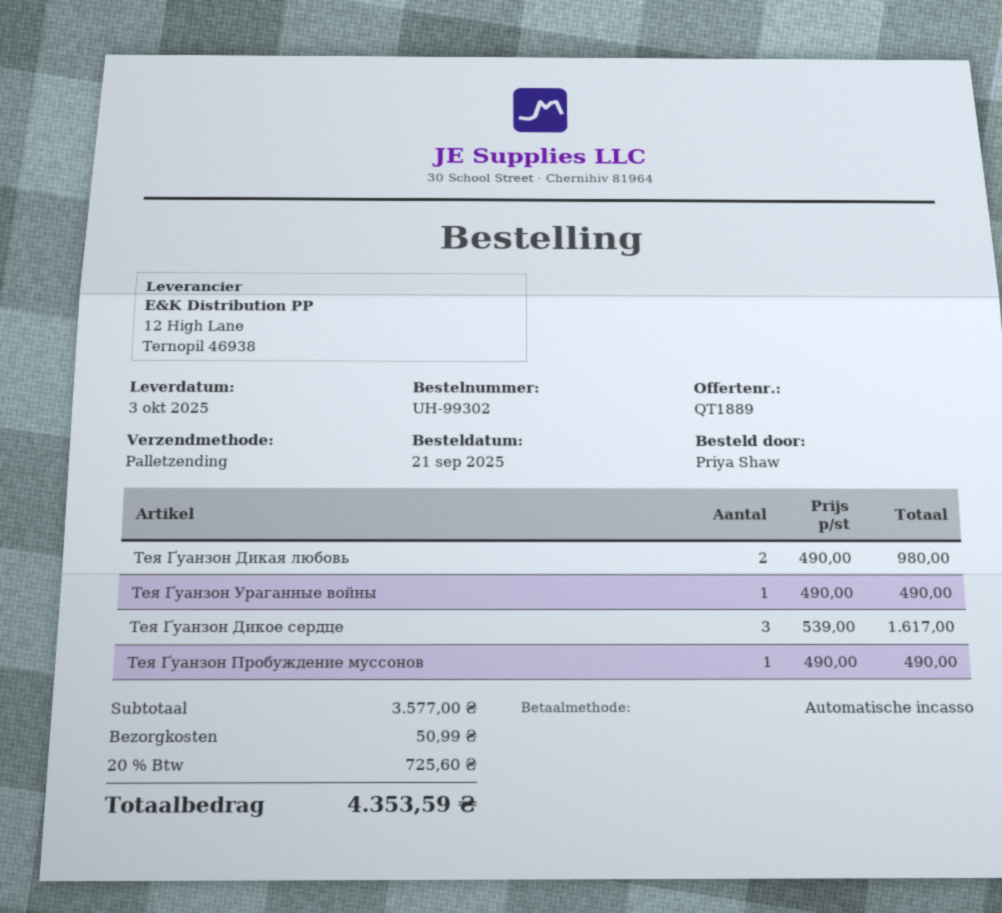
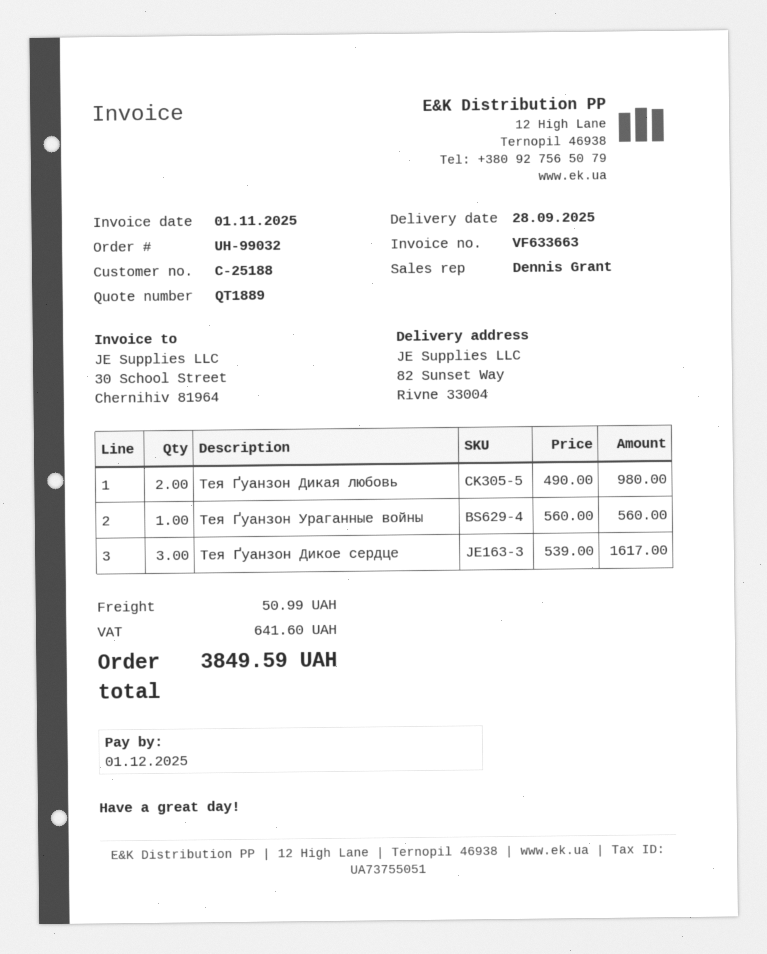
order number: UH-99302 -> UH-99032
delivery date: 2025-10-03 -> 2025-09-28
Тея Ґуанзон Ураганные войны: 1 x 490.00 = 490.00 -> 1 x 560.00 = 560.00
Тея Ґуанзон Пробуждение муссонов: 1 x 490.00 = 490.00 -> none
tax: 725.60 -> 641.60
total: 4353.59 -> 3849.59

